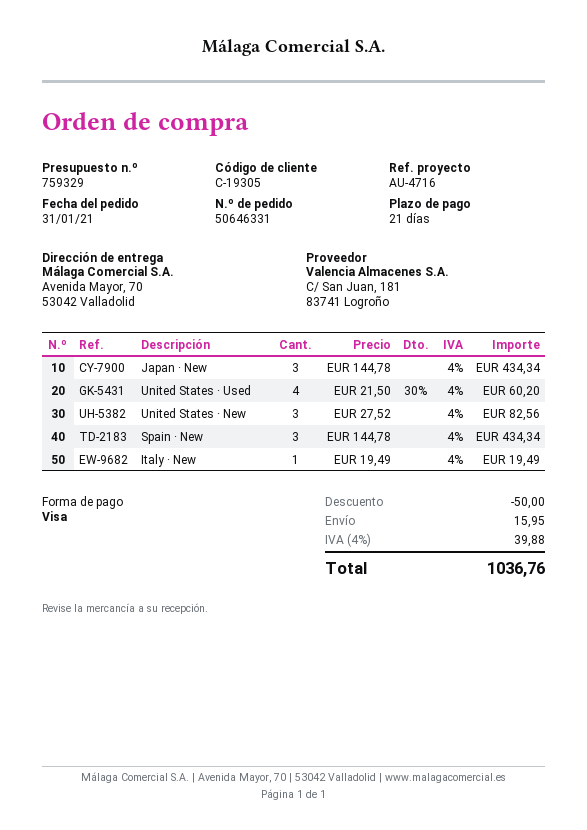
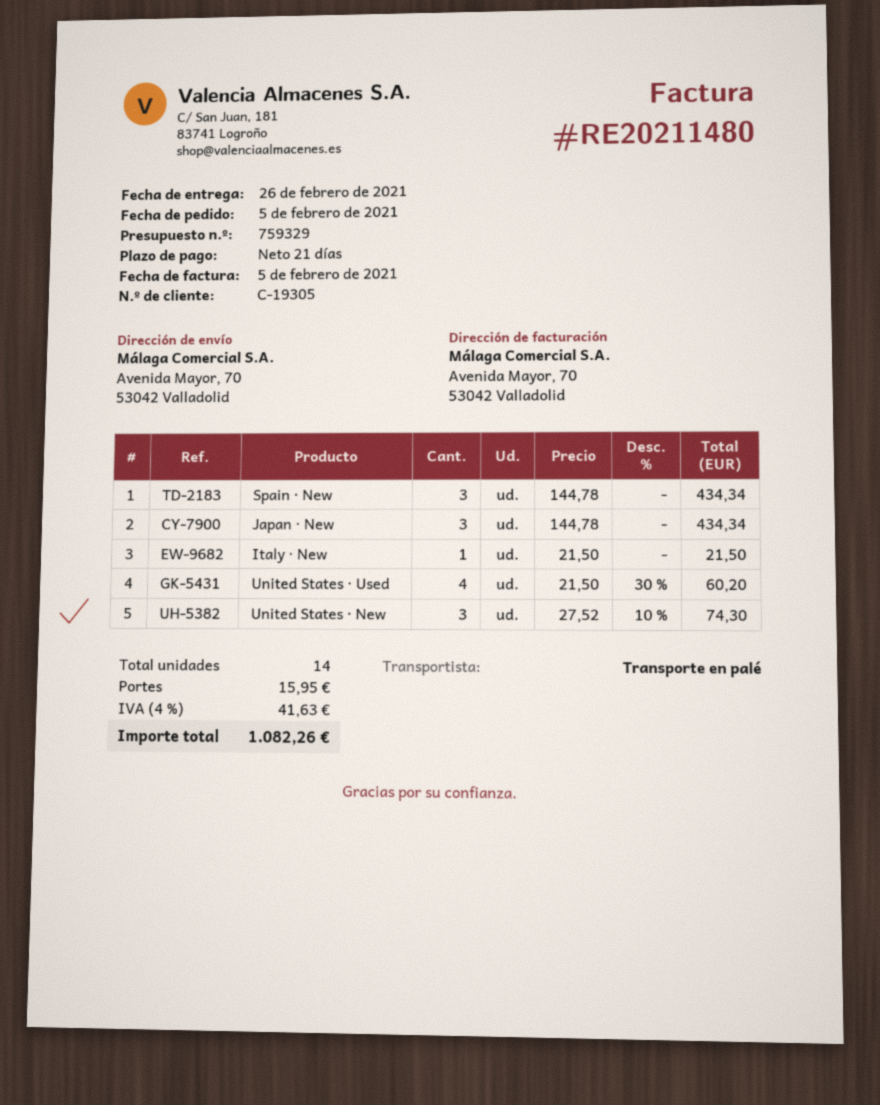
order date: 2021-01-31 -> 2021-02-05
United States · New: 3 x 27.52 = 82.56 -> 3 x 27.52 - 10% = 74.30
Italy · New: 1 x 19.49 = 19.49 -> 1 x 21.50 = 21.50
discount: 50.00 -> none
tax: 4% = 39.88 -> 4% = 41.63
total: 1036.76 -> 1082.26

